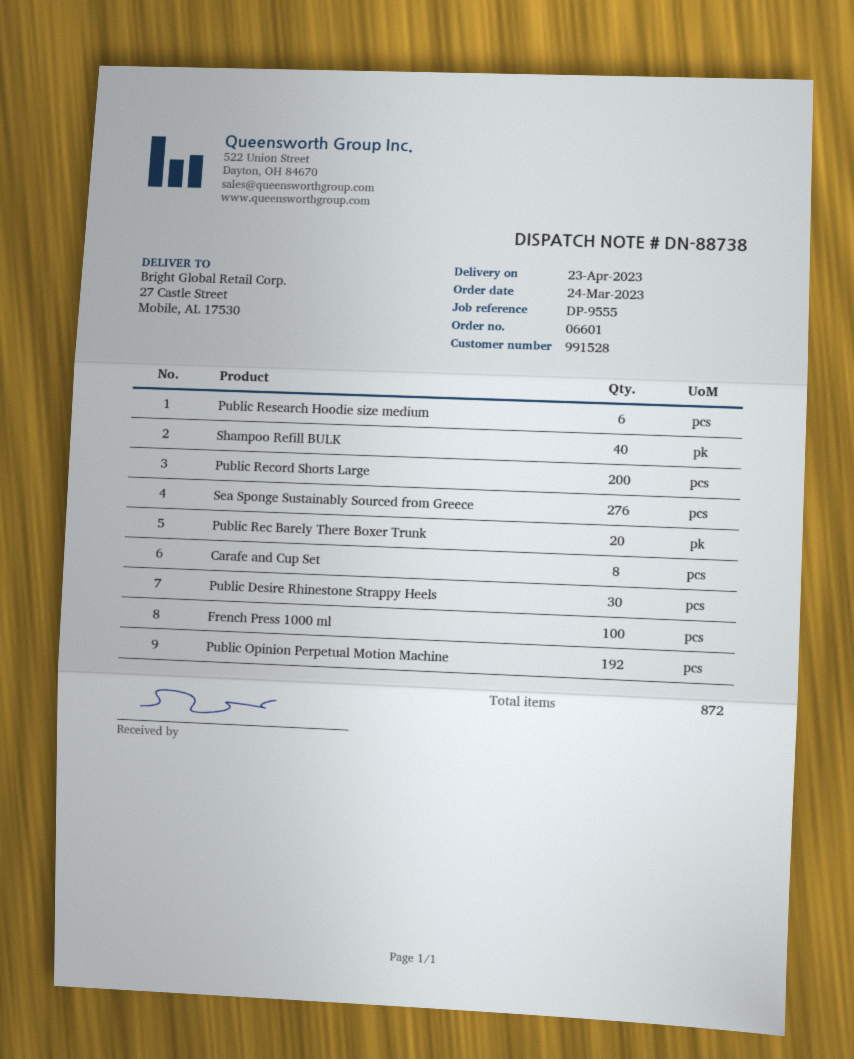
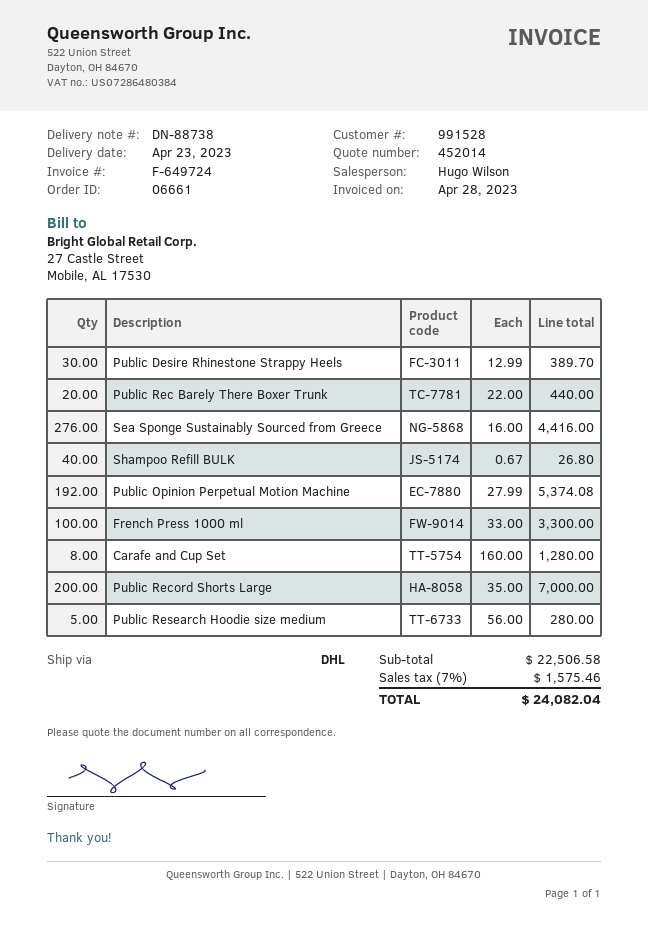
order number: 06601 -> 06661
Public Research Hoodie size medium: 6 -> 5

